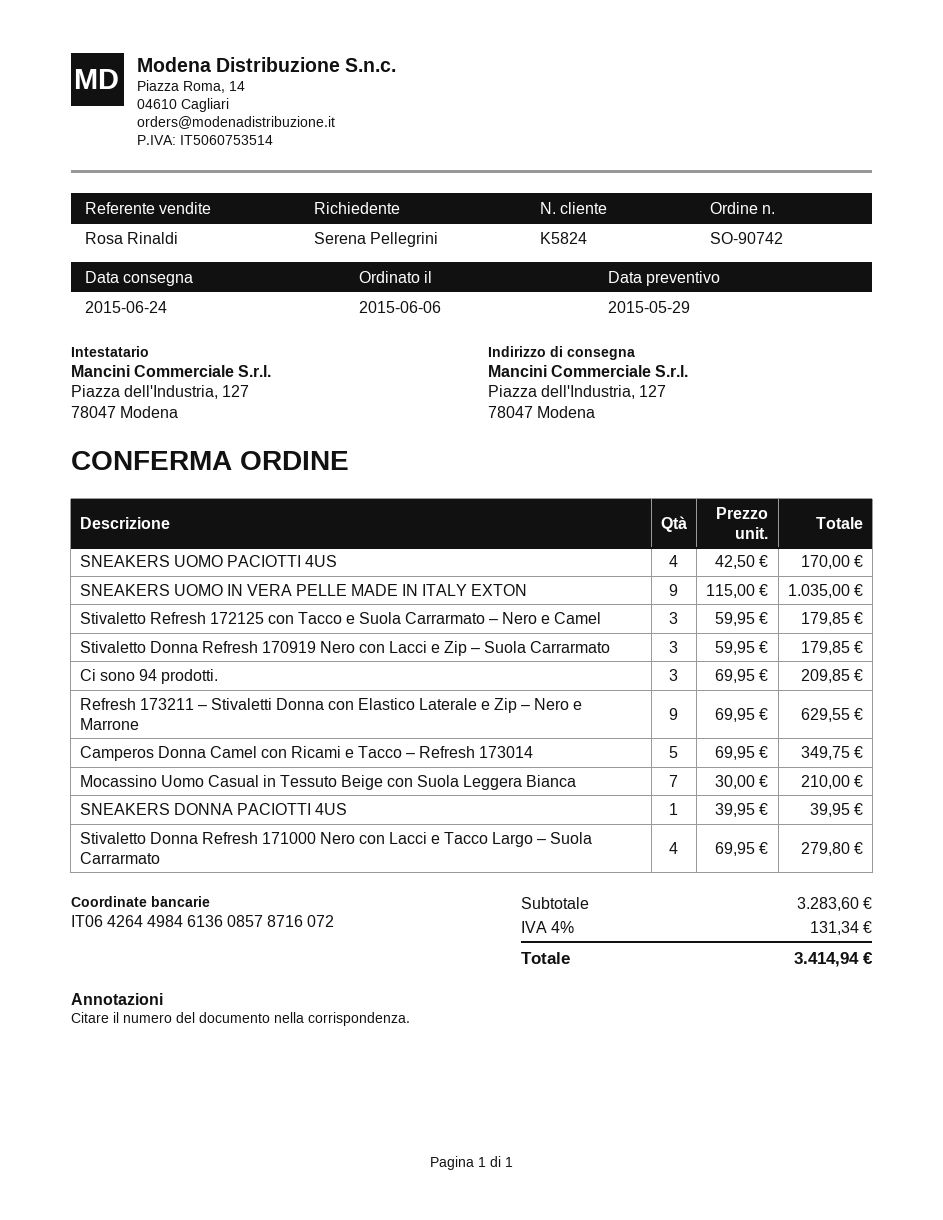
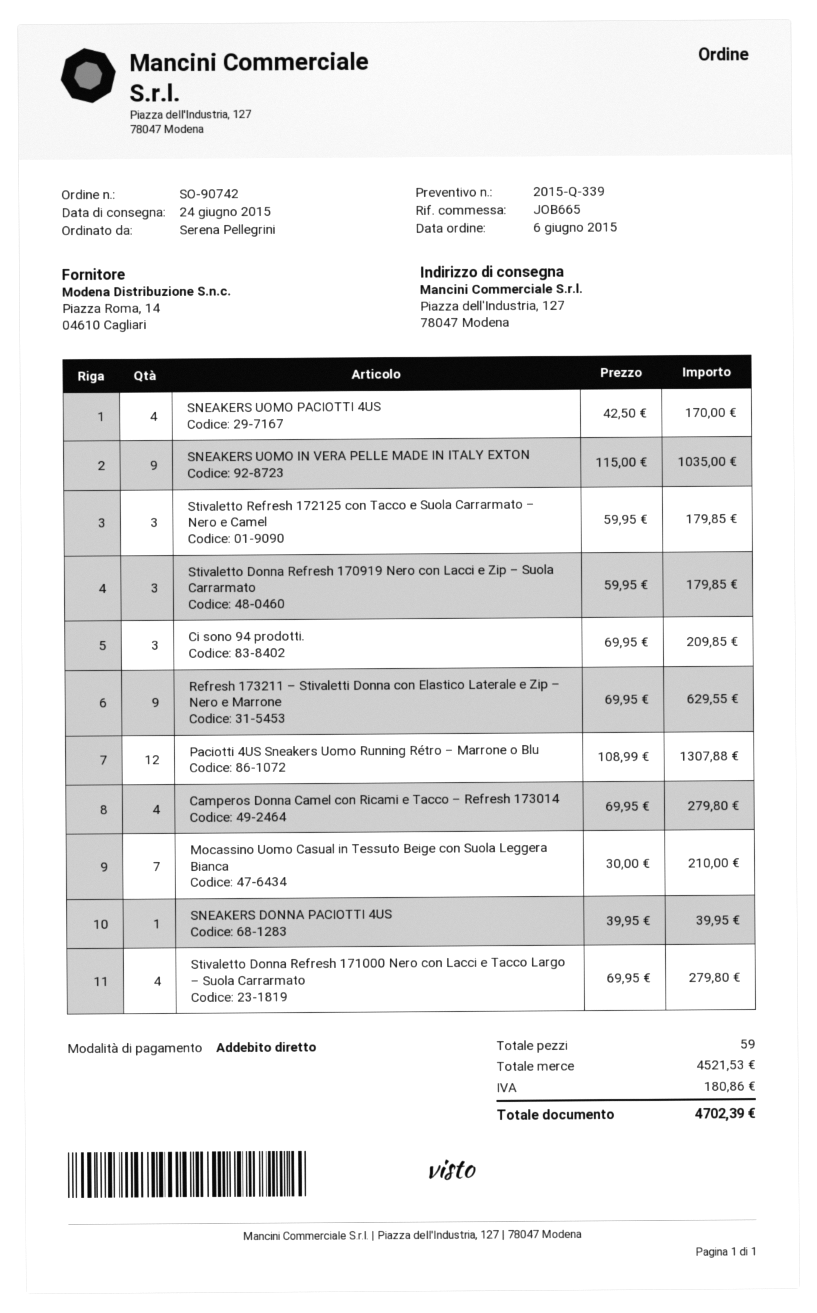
Camperos Donna Camel con Ricami e Tacco – Refresh 173014: 5 x 69.95 = 349.75 -> 4 x 69.95 = 279.80
Paciotti 4US Sneakers Uomo Running Rétro – Marrone o Blu: none -> 12 x 108.99 = 1307.88
subtotal: 3283.60 -> 4521.53
tax: 131.34 -> 180.86
total: 3414.94 -> 4702.39

